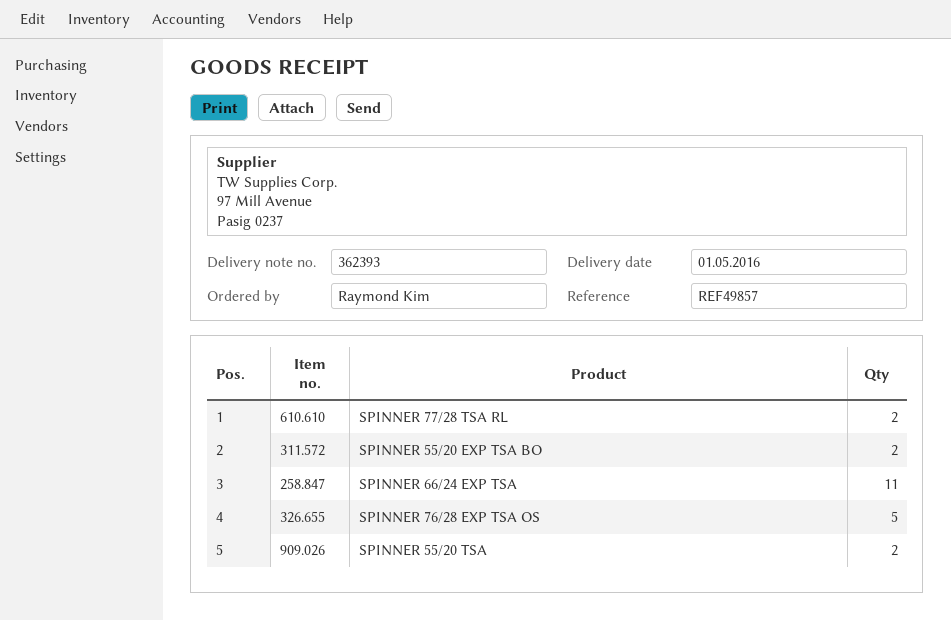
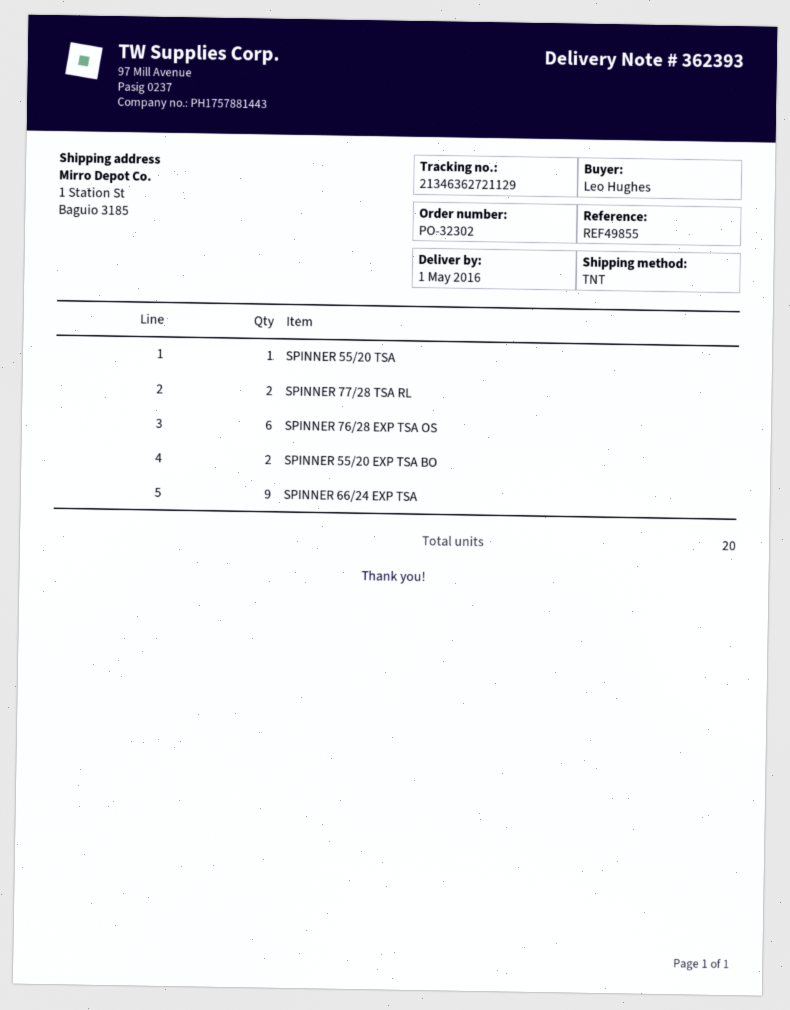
reference: REF49857 -> REF49855
ordered by: Raymond Kim -> Leo Hughes
SPINNER 66/24 EXP TSA: 11 -> 9
SPINNER 76/28 EXP TSA OS: 5 -> 6
SPINNER 55/20 TSA: 2 -> 1

